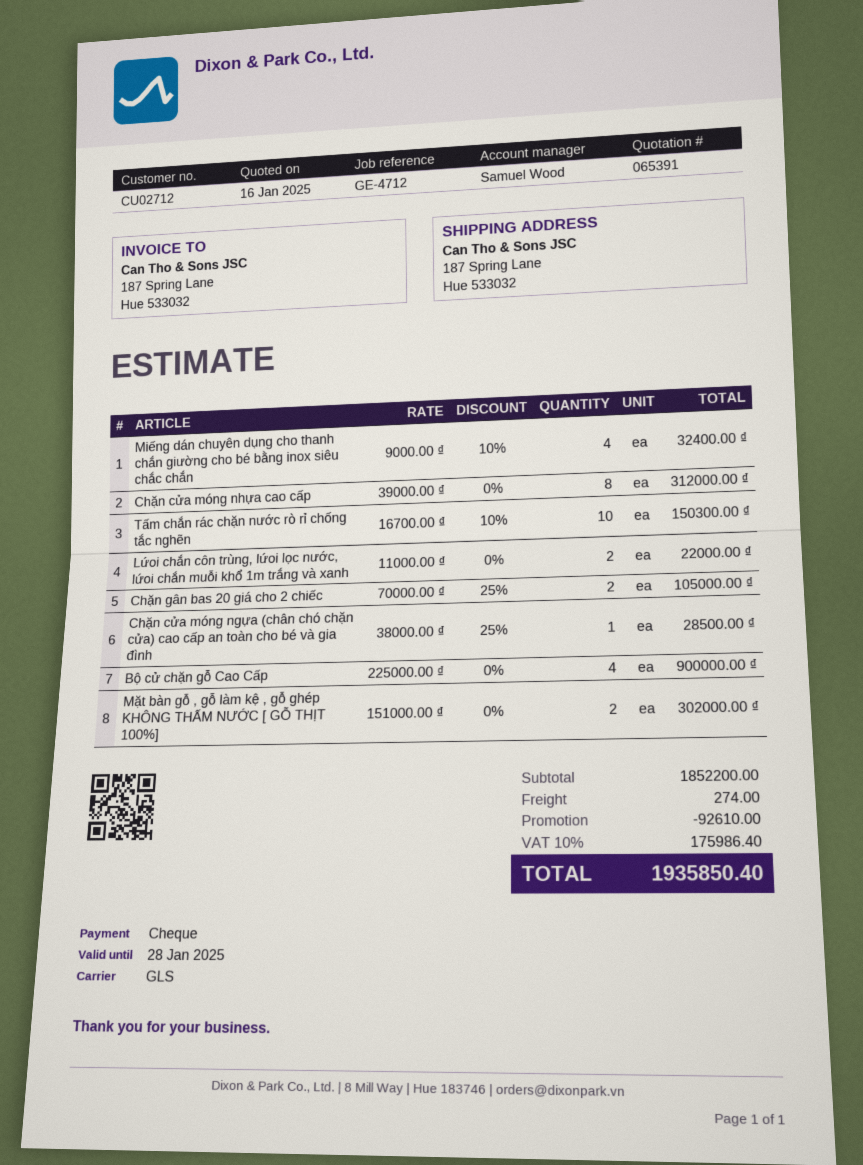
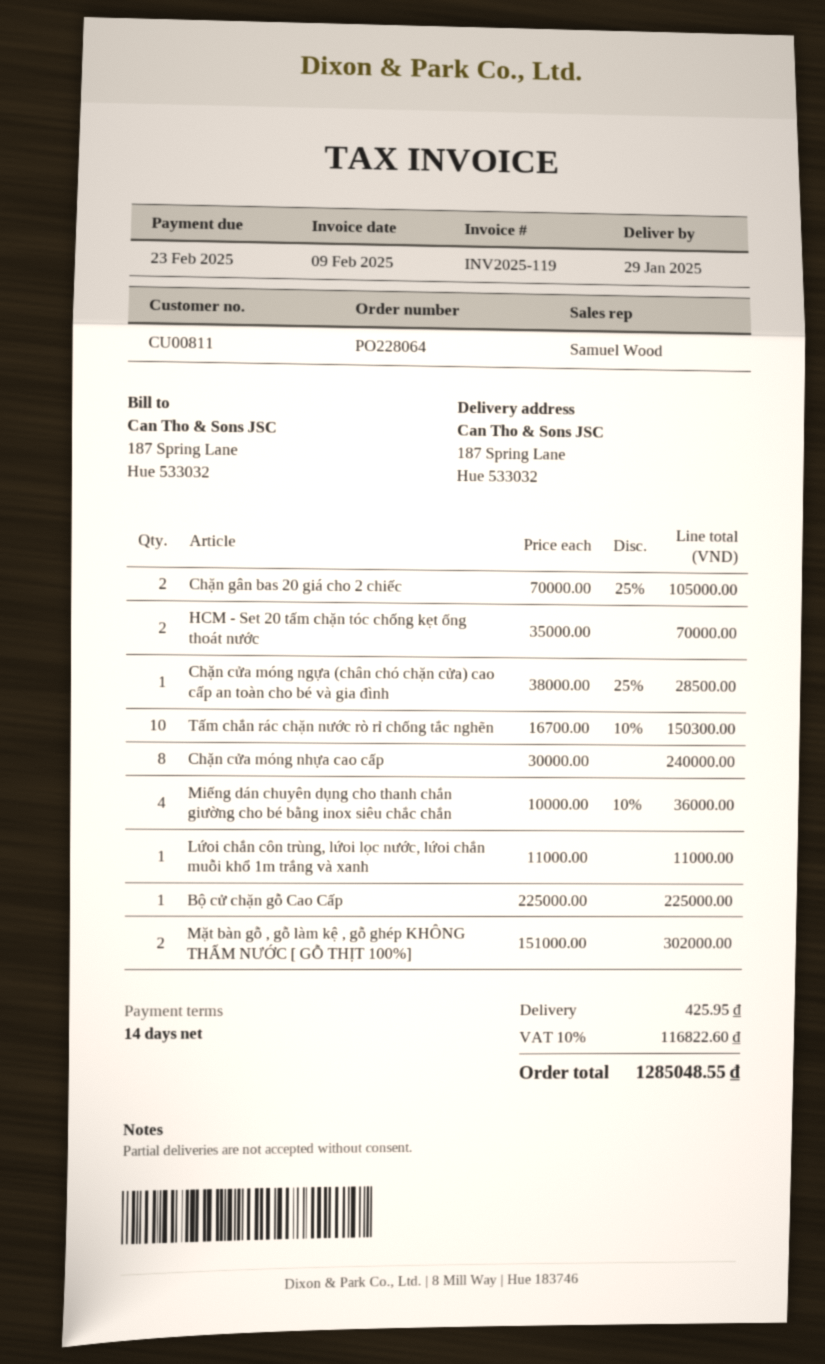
customer number: CU02712 -> CU00811
Miếng dán chuyên dụng cho thanh chắn giường cho bé bằng inox siêu chắc chắn: 4 x 9000.00 - 10% = 32400.00 -> 4 x 10000.00 - 10% = 36000.00
Chặn cửa móng nhựa cao cấp: 8 x 39000.00 = 312000.00 -> 8 x 30000.00 = 240000.00
Lứoi chắn côn trùng, lứoi lọc nước, lứoi chắn muỗi khổ 1m trắng và xanh: 2 x 11000.00 = 22000.00 -> 1 x 11000.00 = 11000.00
Bộ cử chặn gỗ Cao Cấp: 4 x 225000.00 = 900000.00 -> 1 x 225000.00 = 225000.00
HCM - Set 20 tấm chặn tóc chống kẹt ống thoát nước: none -> 2 x 35000.00 = 70000.00
discount: 92610.00 -> none
shipping: 274.00 -> 425.95
tax: 10% = 175986.40 -> 10% = 116822.60
total: 1935850.40 -> 1285048.55

